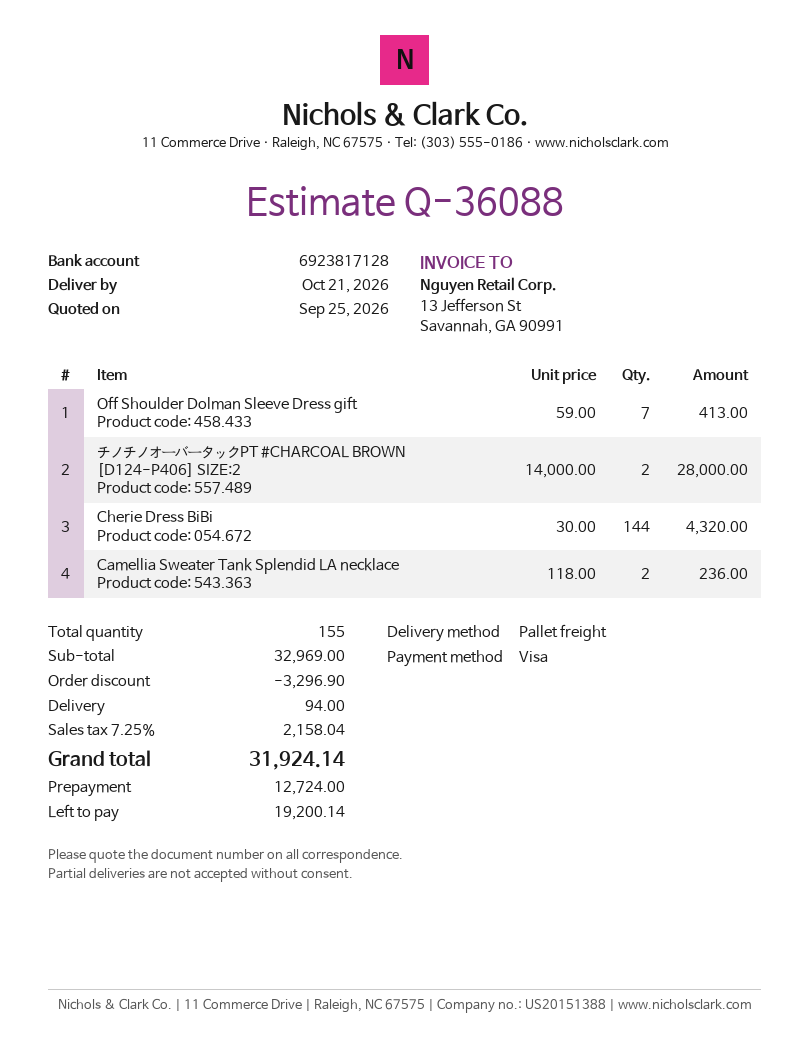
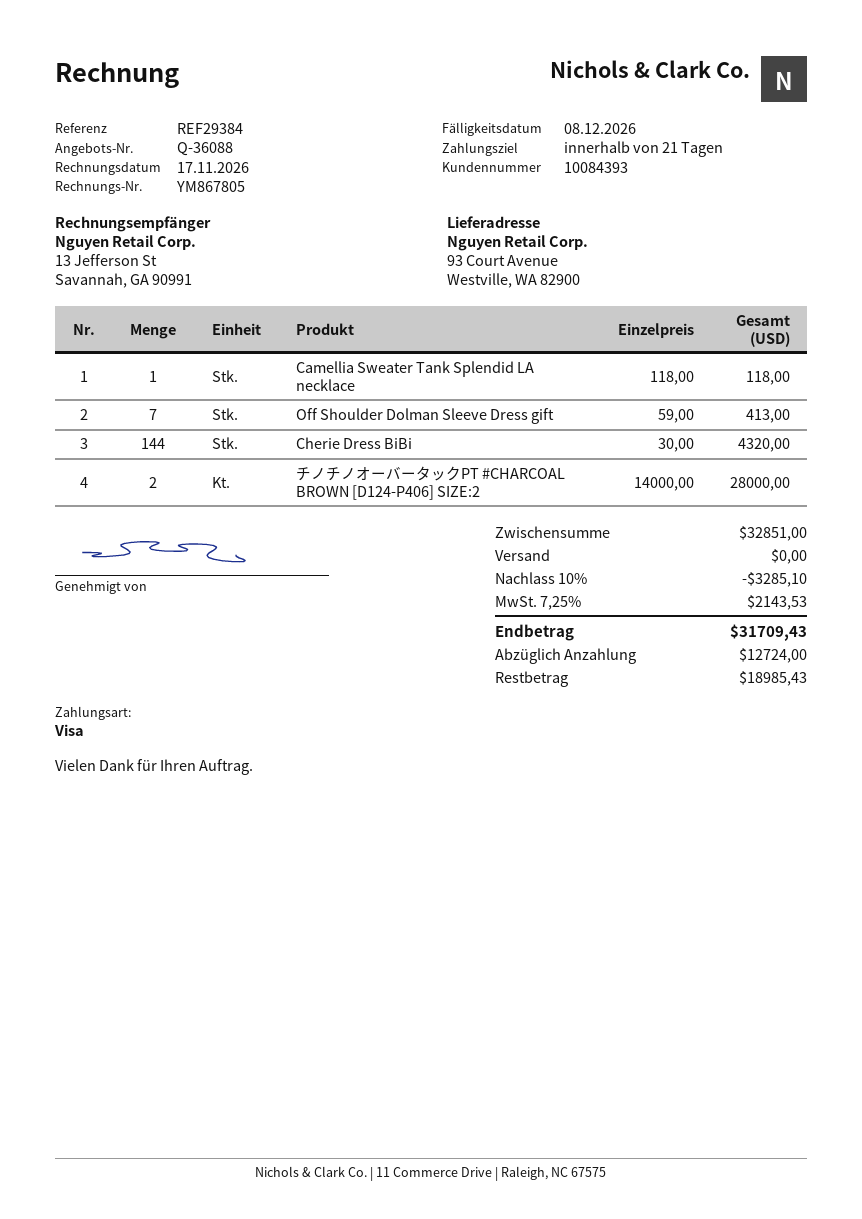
Camellia Sweater Tank Splendid LA necklace: 2 x 118.00 = 236.00 -> 1 x 118.00 = 118.00
subtotal: 32969.00 -> 32851.00
discount: 3296.90 -> 3285.10
shipping: 94.00 -> 0.00
tax: 7.25% = 2158.04 -> 7.25% = 2143.53
total: 31924.14 -> 31709.43
balance: 19200.14 -> 18985.43

